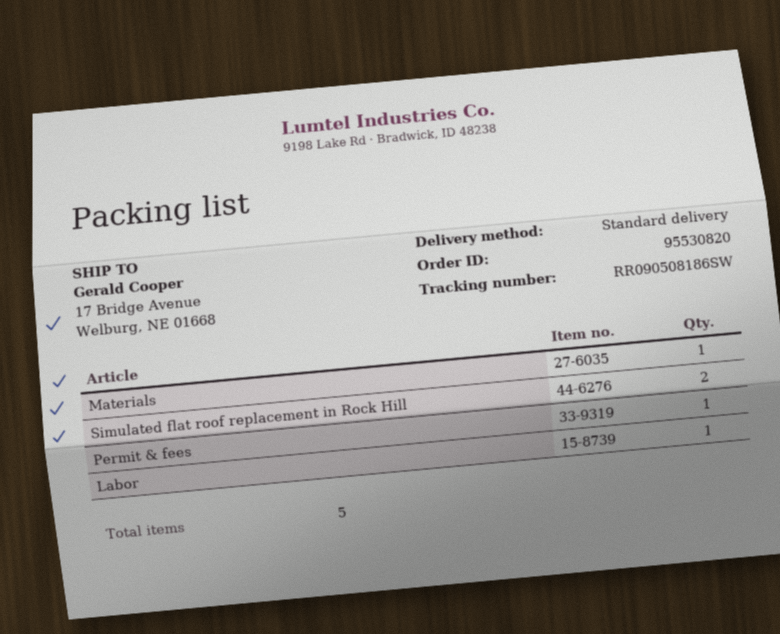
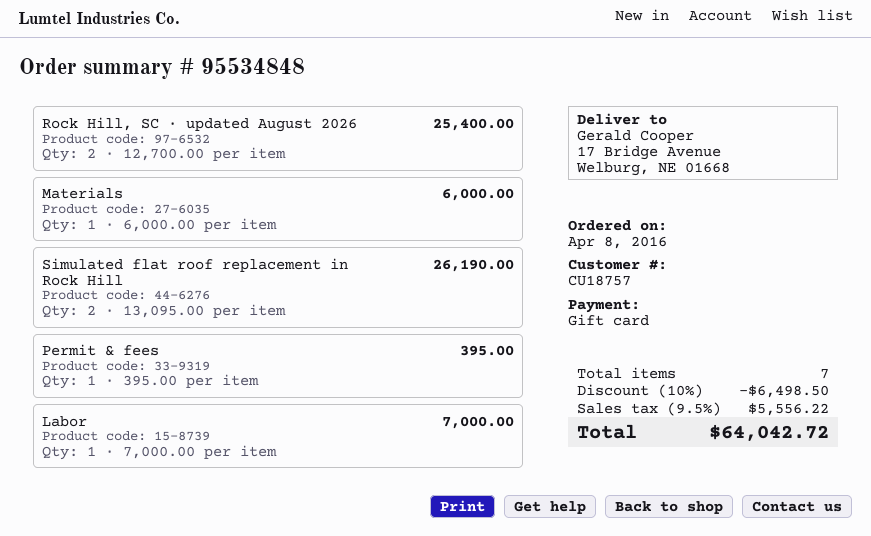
order number: 95530820 -> 95534848
Rock Hill, SC · updated August 2026: none -> 2
total quantity: 5 -> 7

